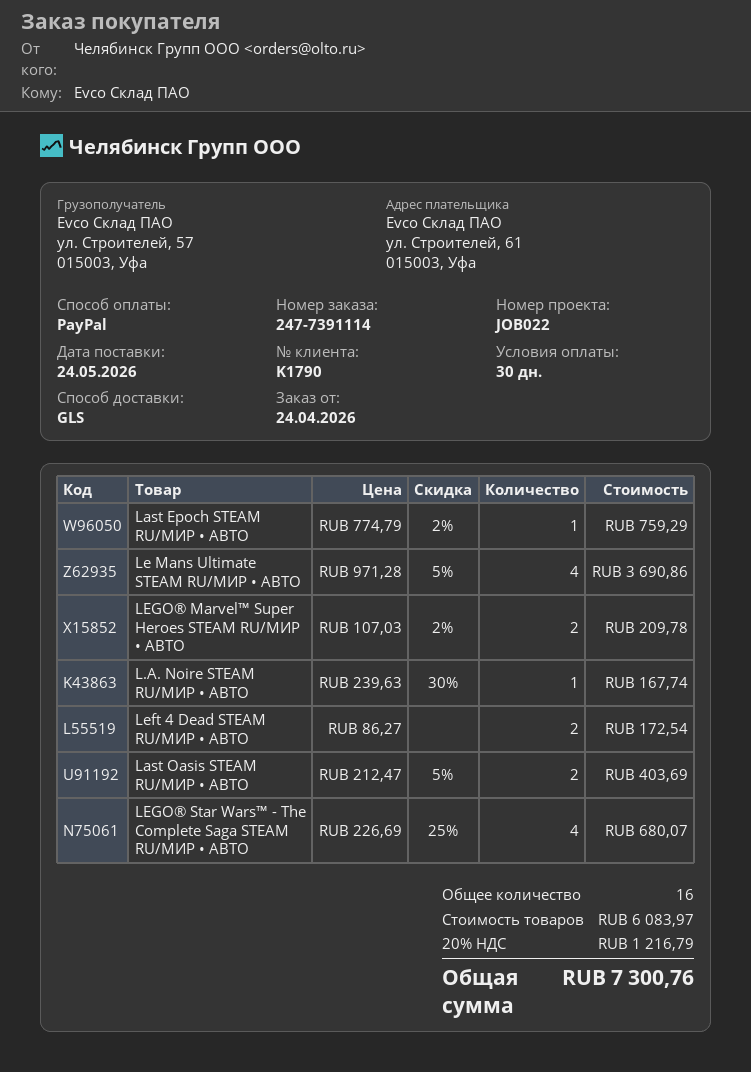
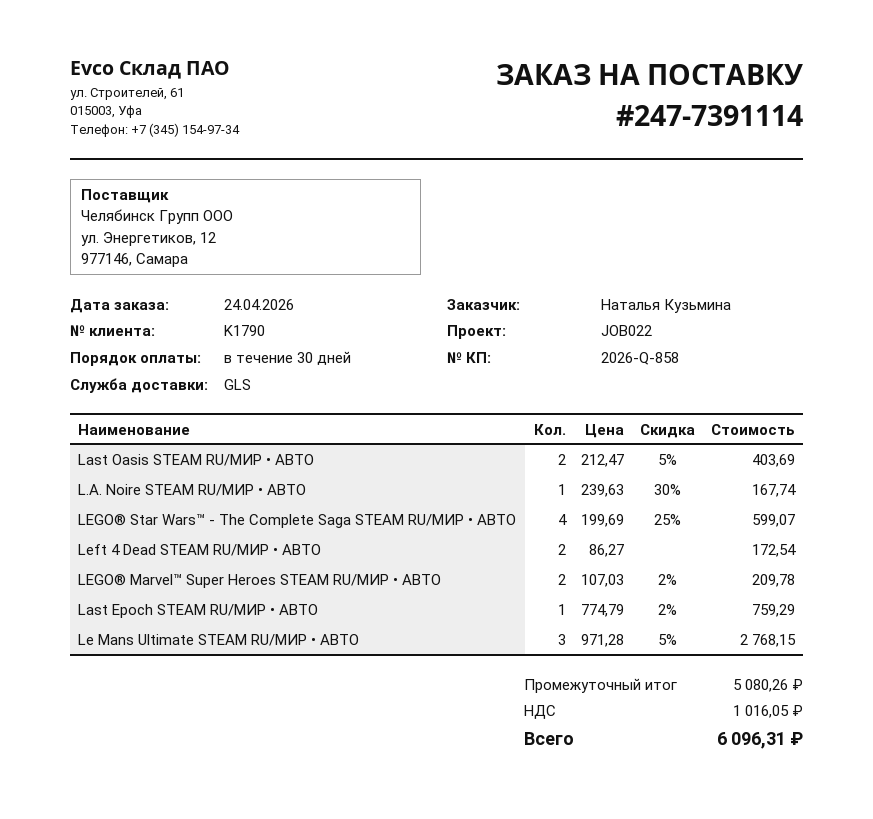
Le Mans Ultimate STEAM RU/МИР • АВТО: 4 x 971.28 - 5% = 3690.86 -> 3 x 971.28 - 5% = 2768.15
LEGO® Star Wars™ - The Complete Saga STEAM RU/МИР • АВТО: 4 x 226.69 - 25% = 680.07 -> 4 x 199.69 - 25% = 599.07
subtotal: 6083.97 -> 5080.26
tax: 1216.79 -> 1016.05
total: 7300.76 -> 6096.31

